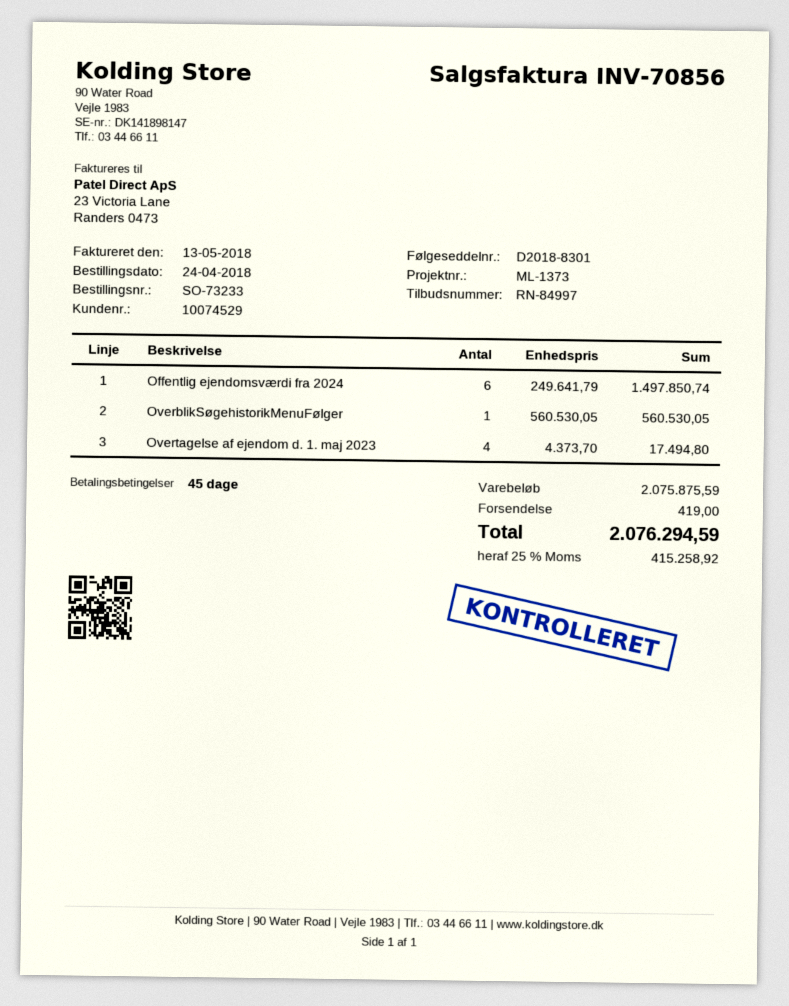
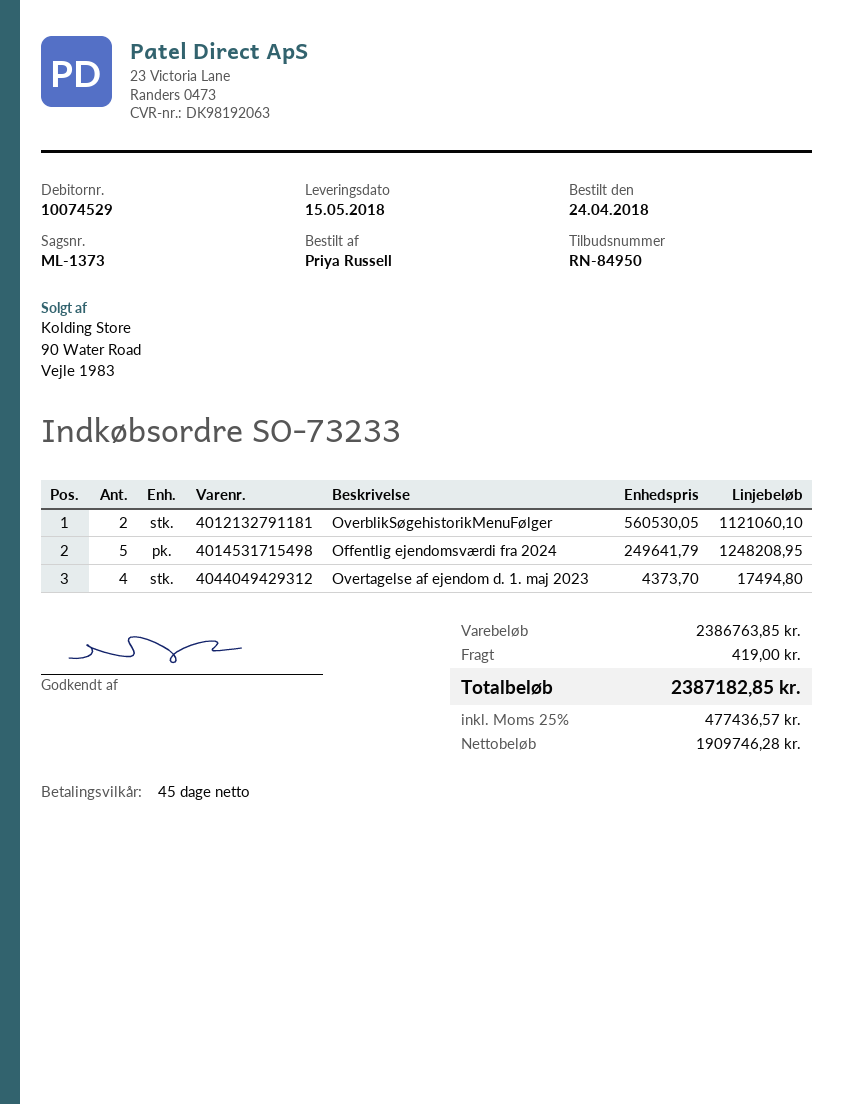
quote number: RN-84997 -> RN-84950
Offentlig ejendomsværdi fra 2024: 6 x 249641.79 = 1497850.74 -> 5 x 249641.79 = 1248208.95
OverblikSøgehistorikMenuFølger: 1 x 560530.05 = 560530.05 -> 2 x 560530.05 = 1121060.10
subtotal: 2075875.59 -> 2386763.85
tax: 25% = 415258.92 -> 25% = 477436.57
total: 2076294.59 -> 2387182.85

